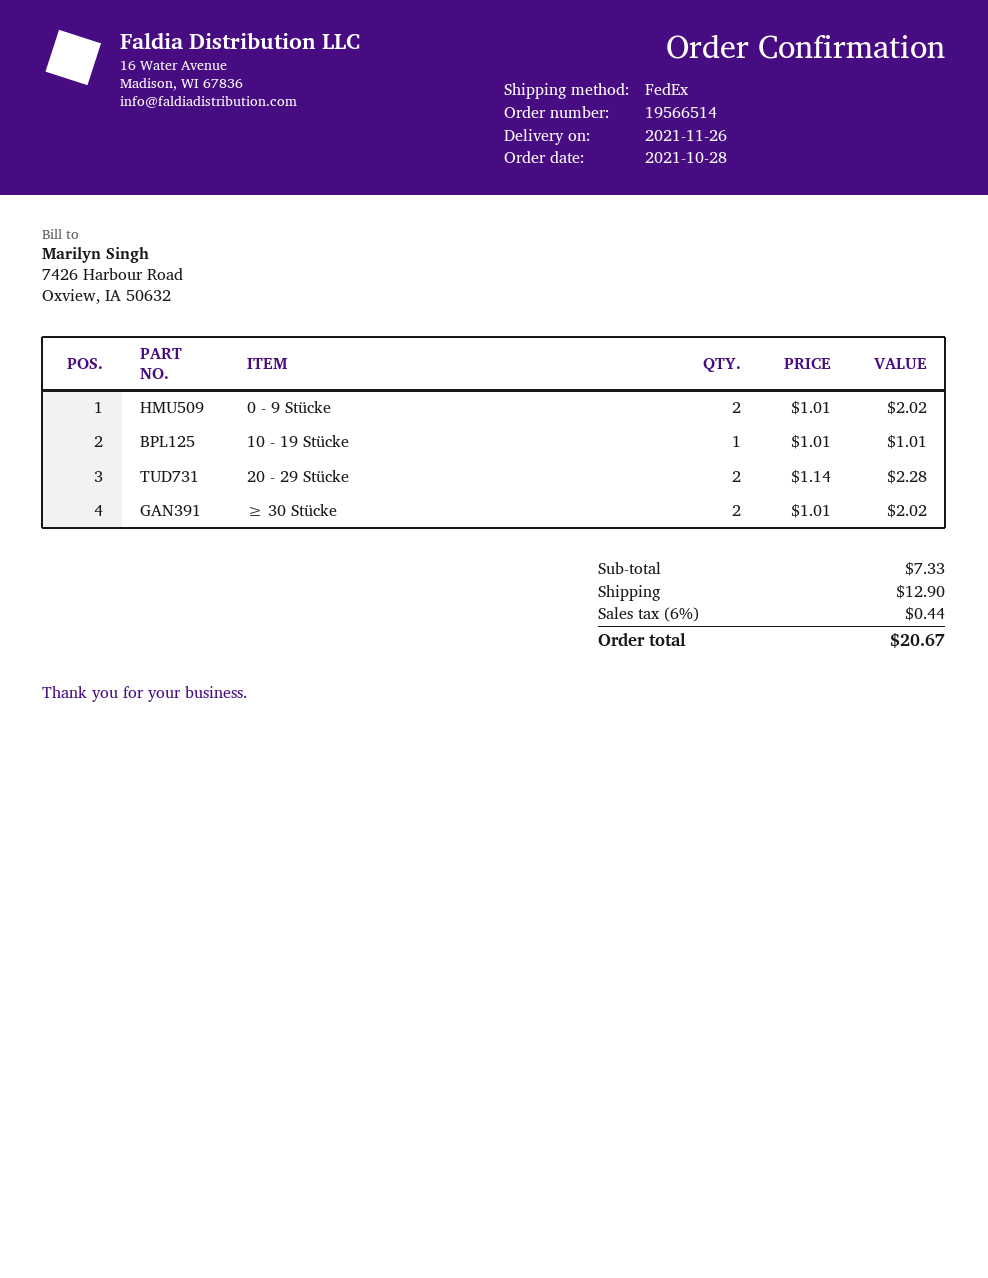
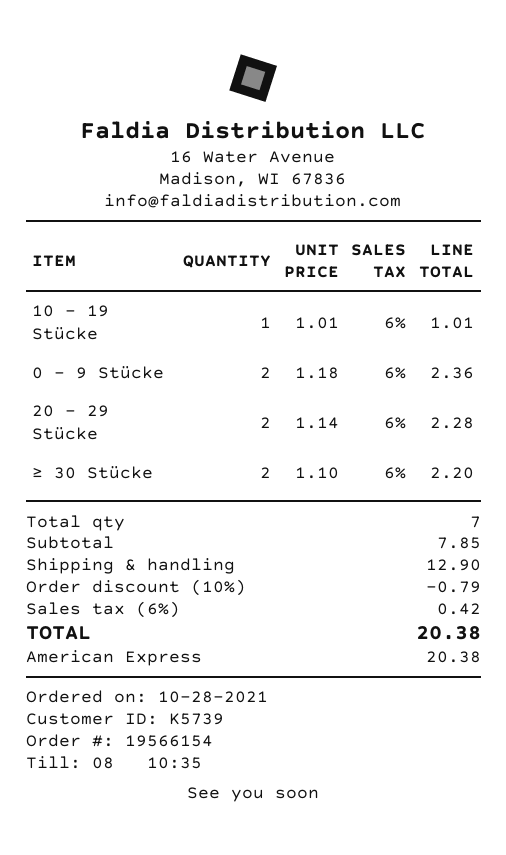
order number: 19566514 -> 19566154
0 - 9 Stücke: 2 x 1.01 = 2.02 -> 2 x 1.18 = 2.36
≥ 30 Stücke: 2 x 1.01 = 2.02 -> 2 x 1.10 = 2.20
subtotal: 7.33 -> 7.85
discount: none -> 10% = 0.79
tax: 6% = 0.44 -> 6% = 0.42
total: 20.67 -> 20.38

